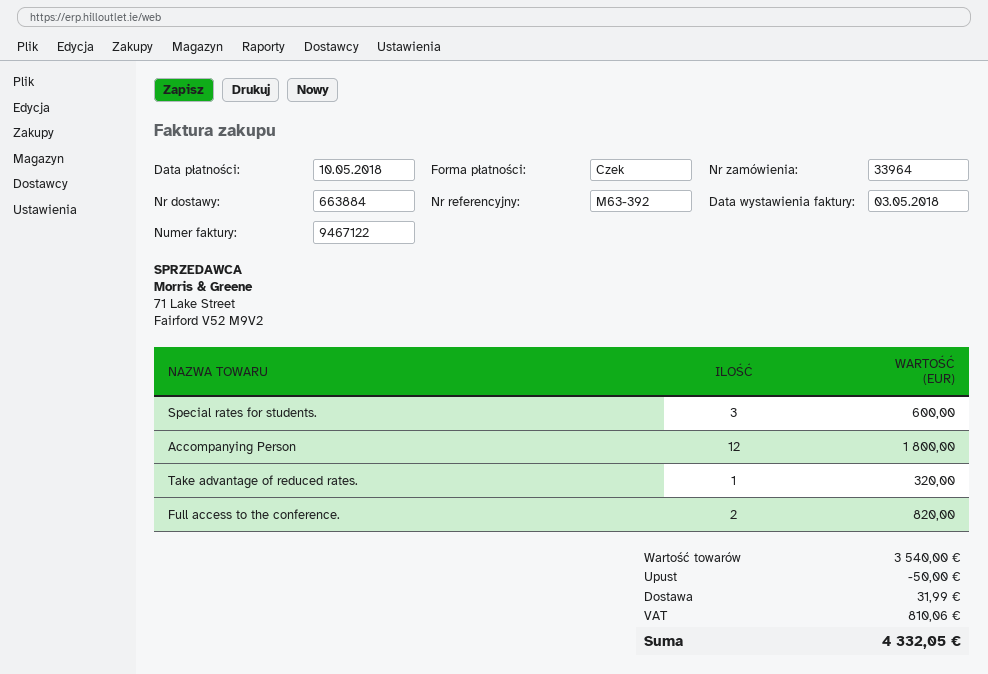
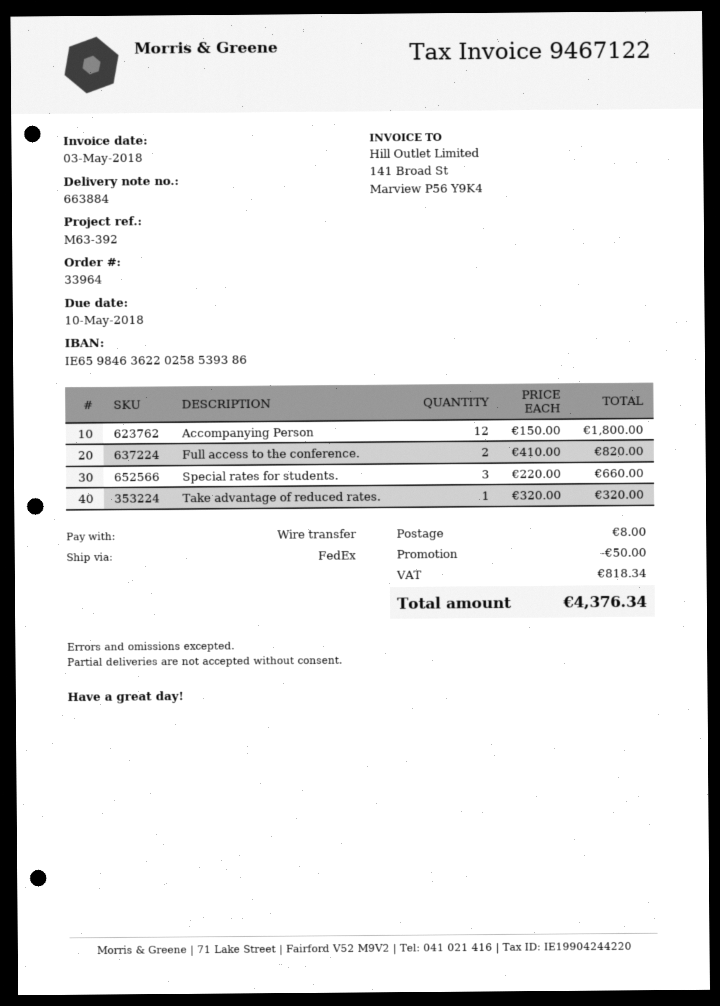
payment method: cheque -> bank transfer
Special rates for students.: 3 for 600.00 -> 3 for 660.00
shipping: 31.99 -> 8.00
tax: 810.06 -> 818.34
total: 4332.05 -> 4376.34

